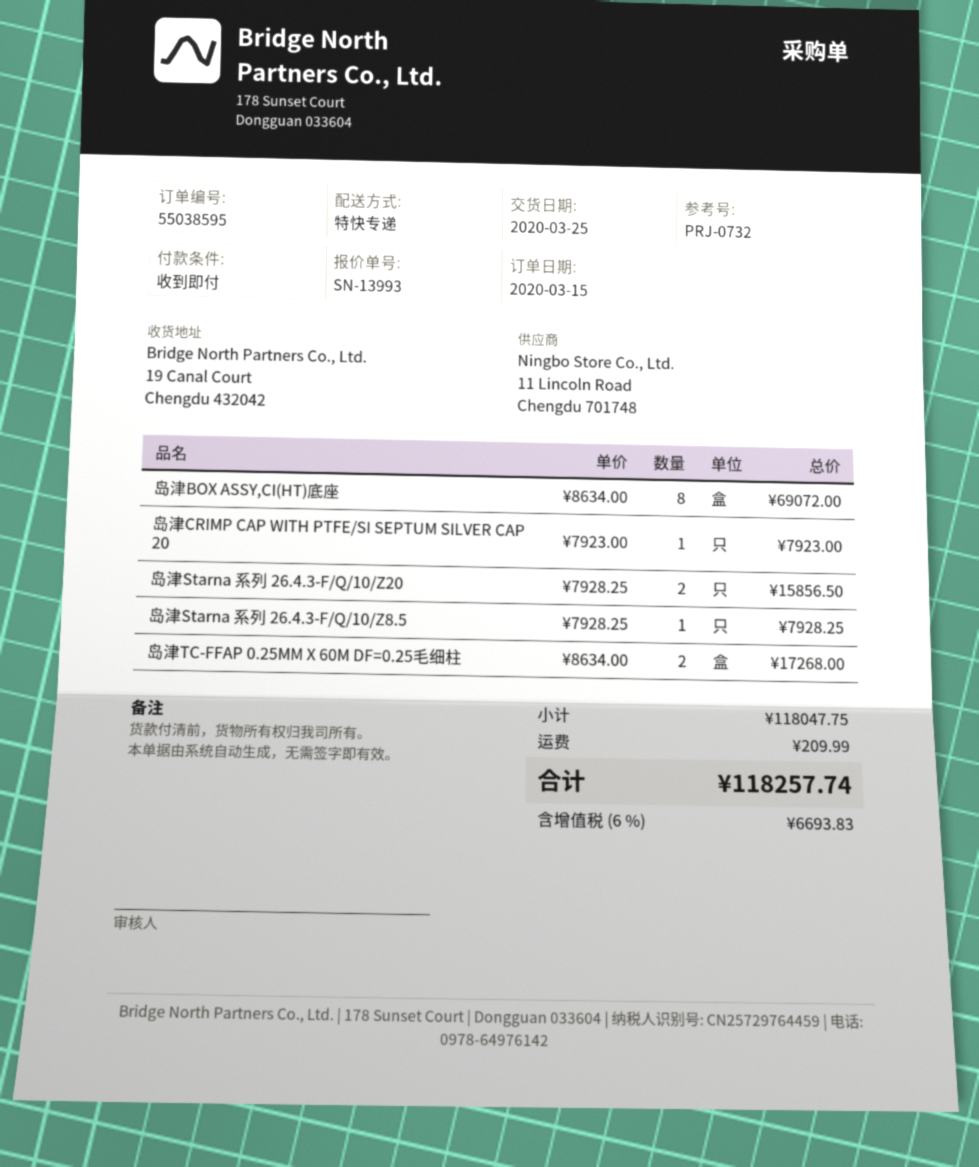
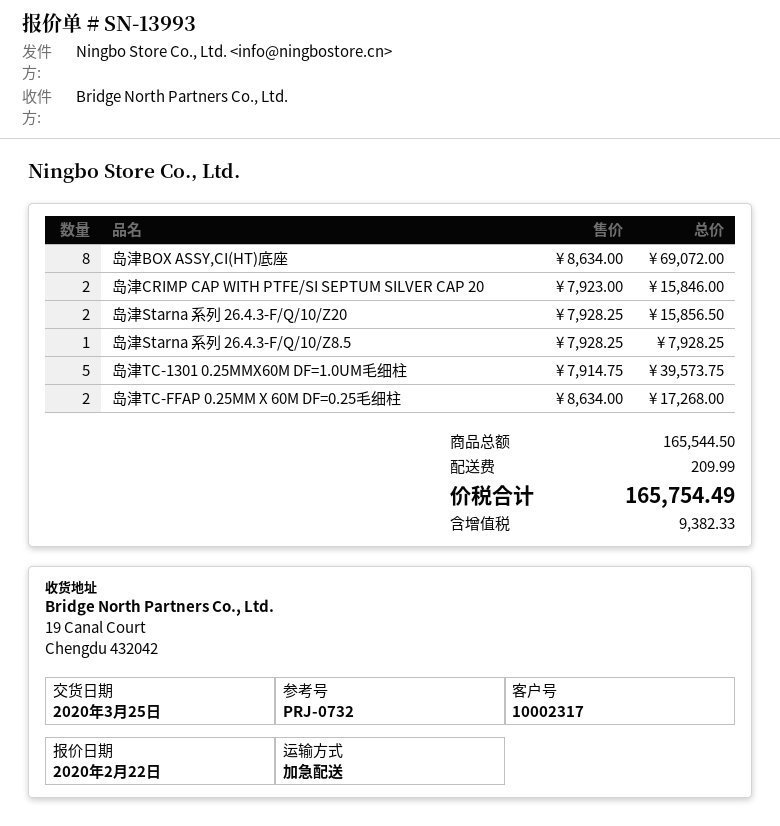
岛津CRIMP CAP WITH PTFE/SI SEPTUM SILVER CAP 20: 1 x 7923.00 = 7923.00 -> 2 x 7923.00 = 15846.00
岛津TC-1301 0.25MMX60M DF=1.0UM毛细柱: none -> 5 x 7914.75 = 39573.75
subtotal: 118047.75 -> 165544.50
tax: 6693.83 -> 9382.33
total: 118257.74 -> 165754.49

